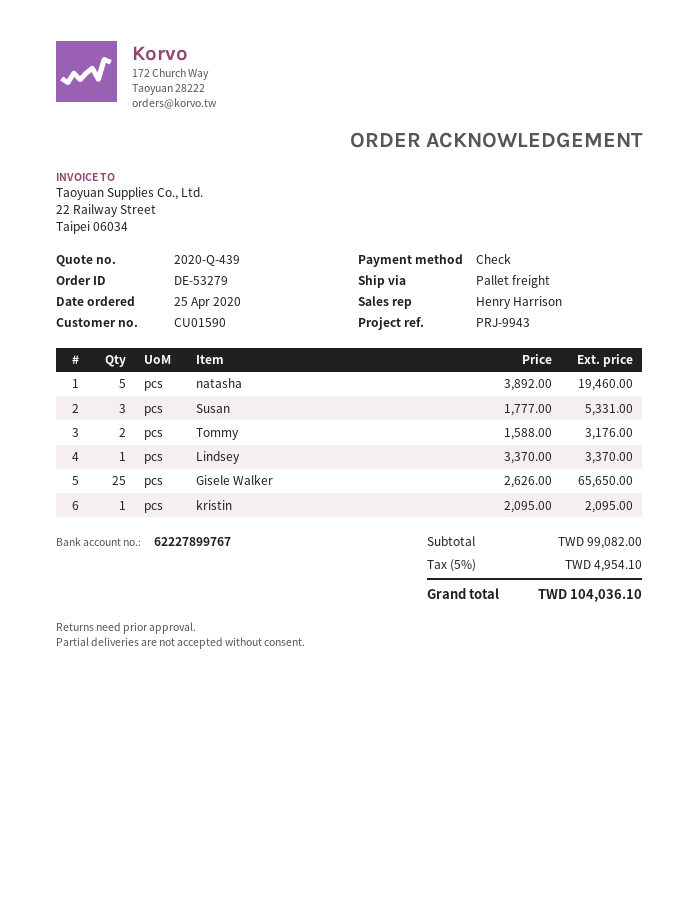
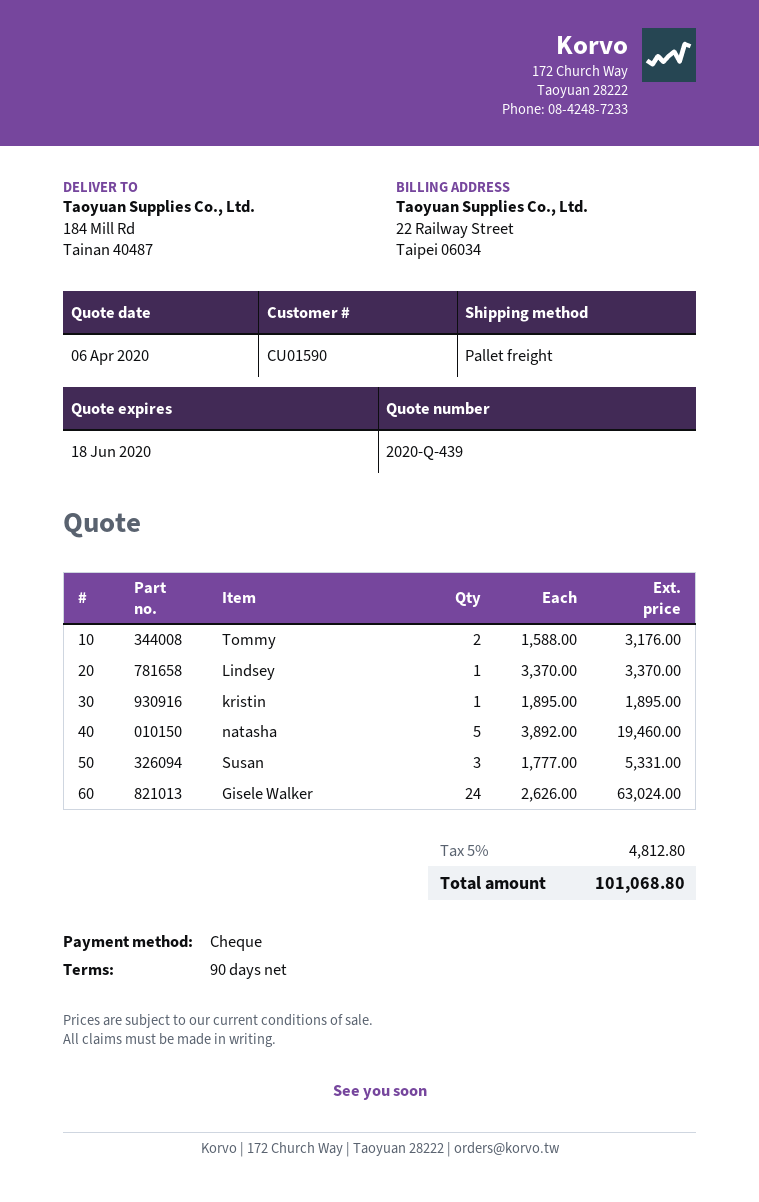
Gisele Walker: 25 x 2626.00 = 65650.00 -> 24 x 2626.00 = 63024.00
kristin: 1 x 2095.00 = 2095.00 -> 1 x 1895.00 = 1895.00
tax: 5% = 4954.10 -> 5% = 4812.80
total: 104036.10 -> 101068.80

